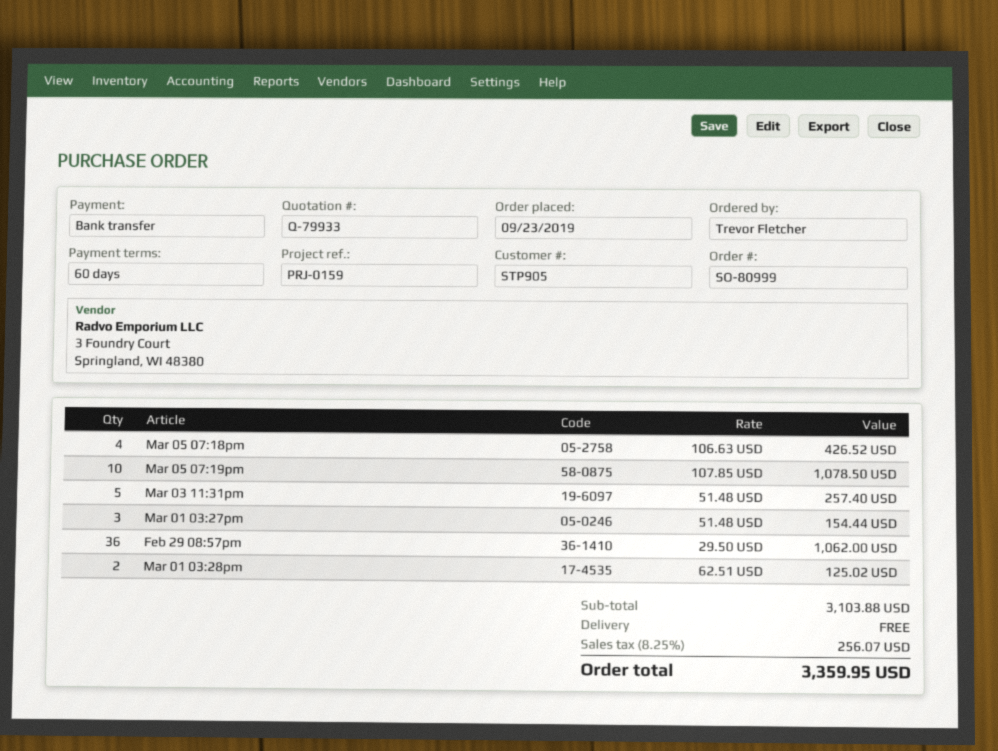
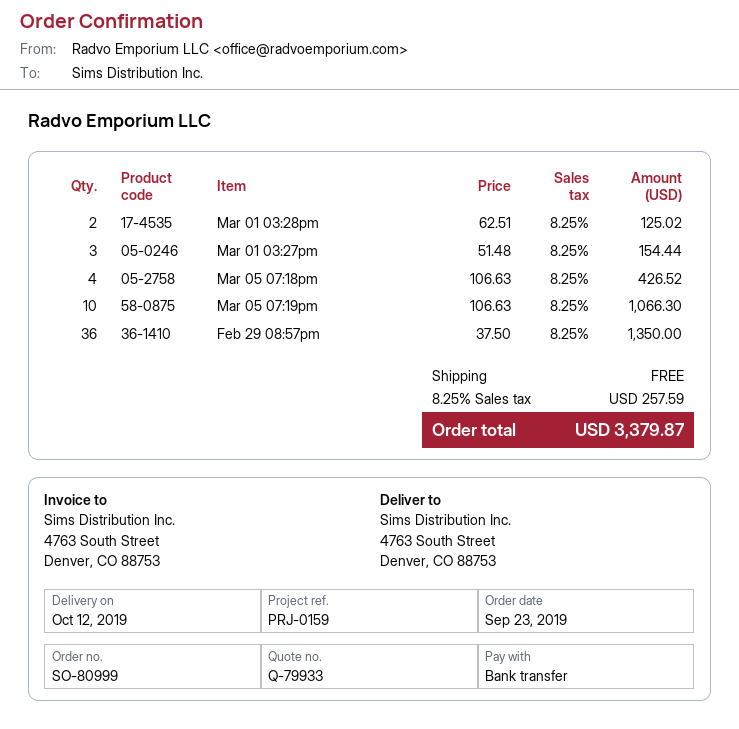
Mar 05 07:19pm: 10 x 107.85 = 1078.50 -> 10 x 106.63 = 1066.30
Mar 03 11:31pm: 5 x 51.48 = 257.40 -> none
Feb 29 08:57pm: 36 x 29.50 = 1062.00 -> 36 x 37.50 = 1350.00
tax: 8.25% = 256.07 -> 8.25% = 257.59
total: 3359.95 -> 3379.87

